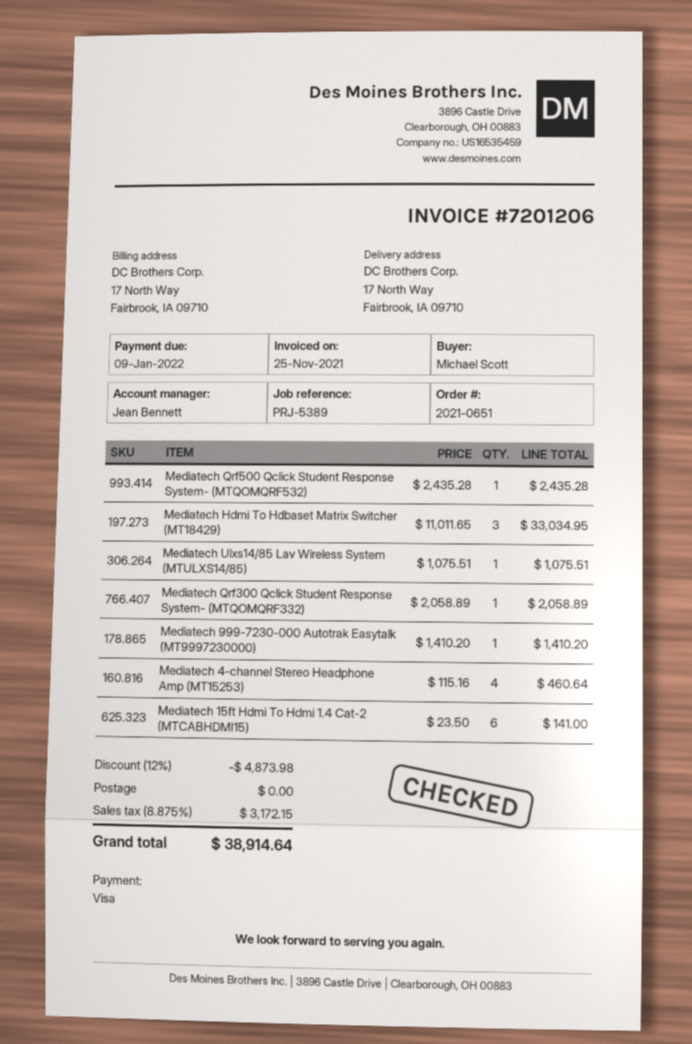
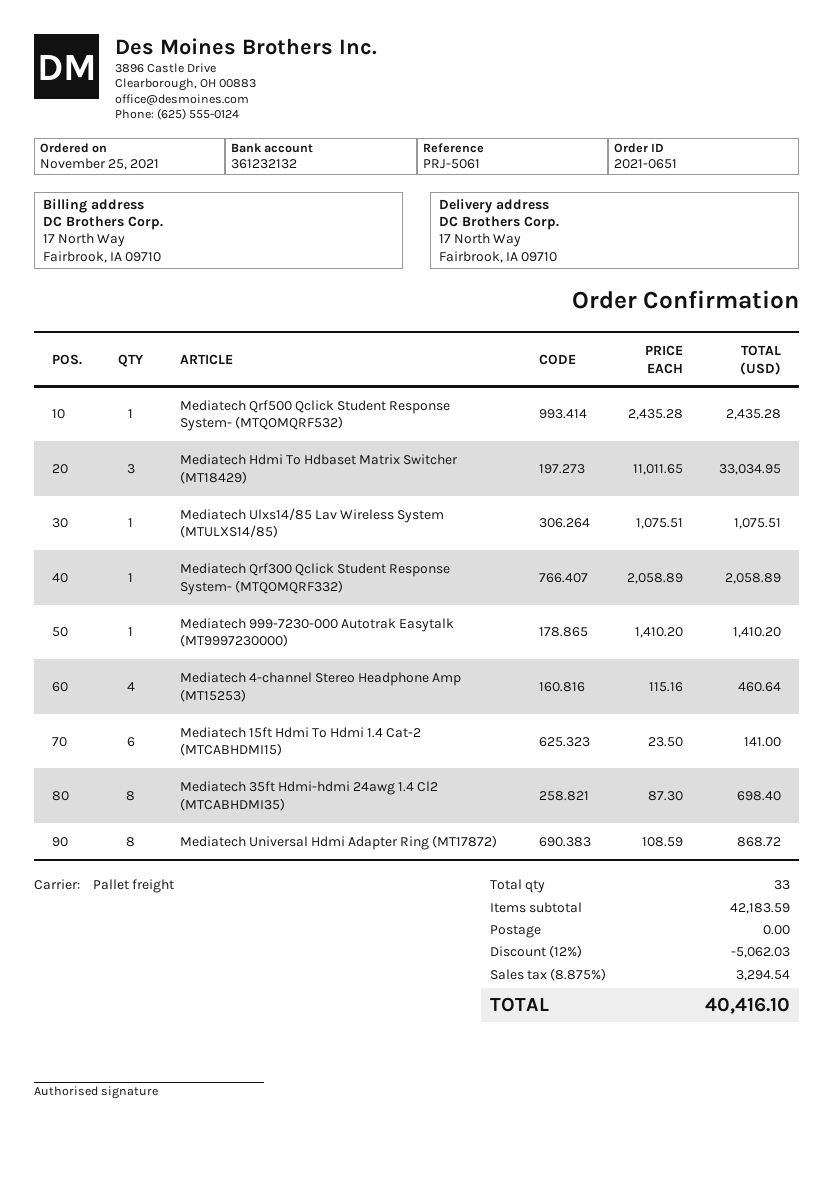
reference: PRJ-5389 -> PRJ-5061
Mediatech 35ft Hdmi-hdmi 24awg 1.4 Cl2 (MTCABHDMI35): none -> 8 x 87.30 = 698.40
Mediatech Universal Hdmi Adapter Ring (MT17872): none -> 8 x 108.59 = 868.72
discount: 12% = 4873.98 -> 12% = 5062.03
tax: 8.875% = 3172.15 -> 8.875% = 3294.54
total: 38914.64 -> 40416.10

